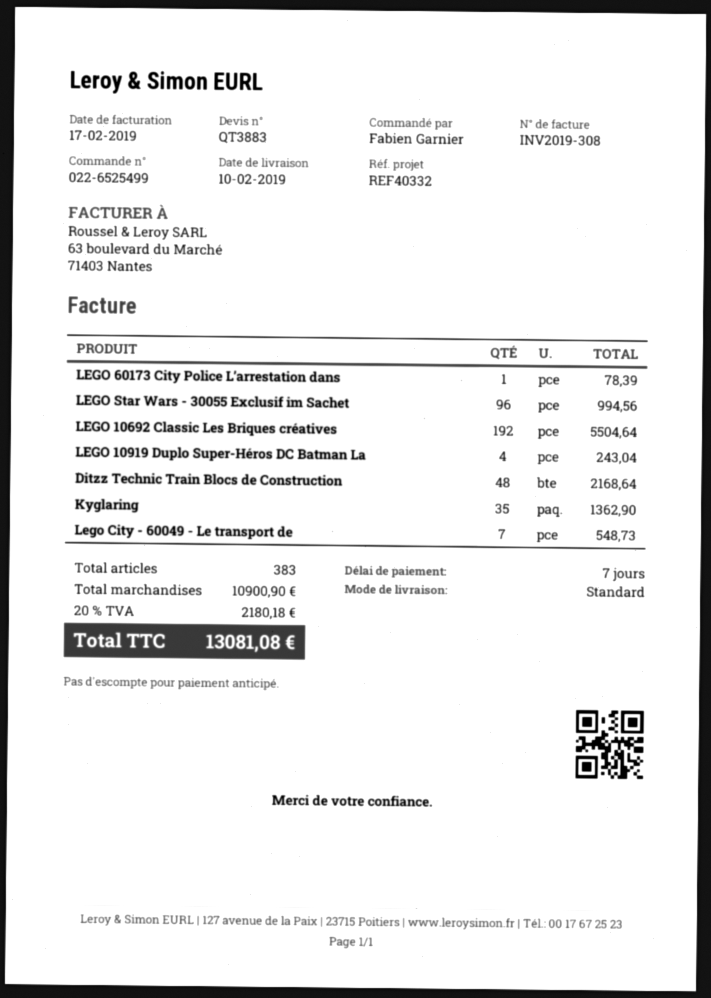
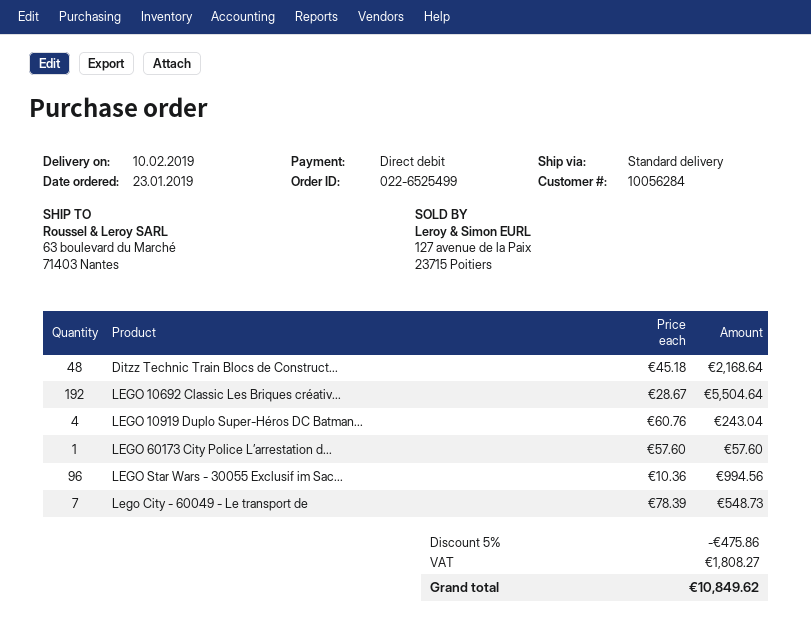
LEGO 60173 City Police L’arrestation dans: 1 for 78.39 -> 1 for 57.60
Kyglaring: 35 for 1362.90 -> none
discount: none -> 5% = 475.86
tax: 2180.18 -> 1808.27
total: 13081.08 -> 10849.62

